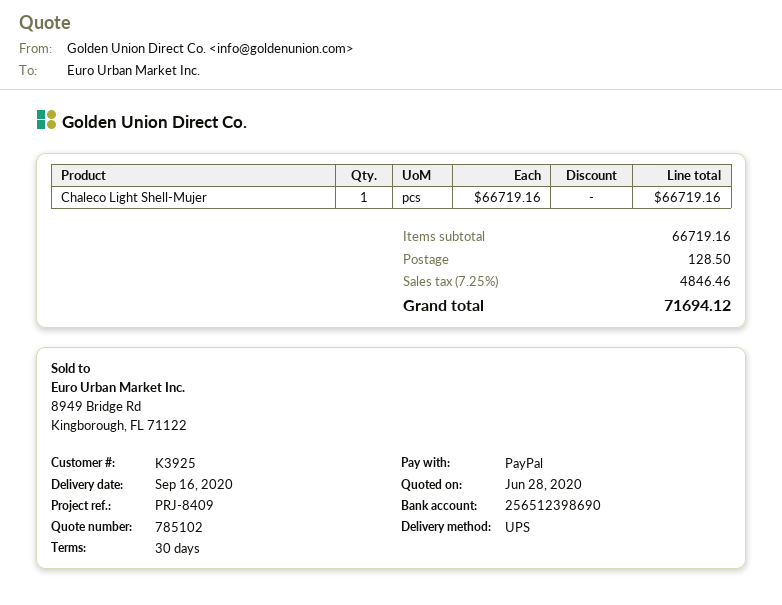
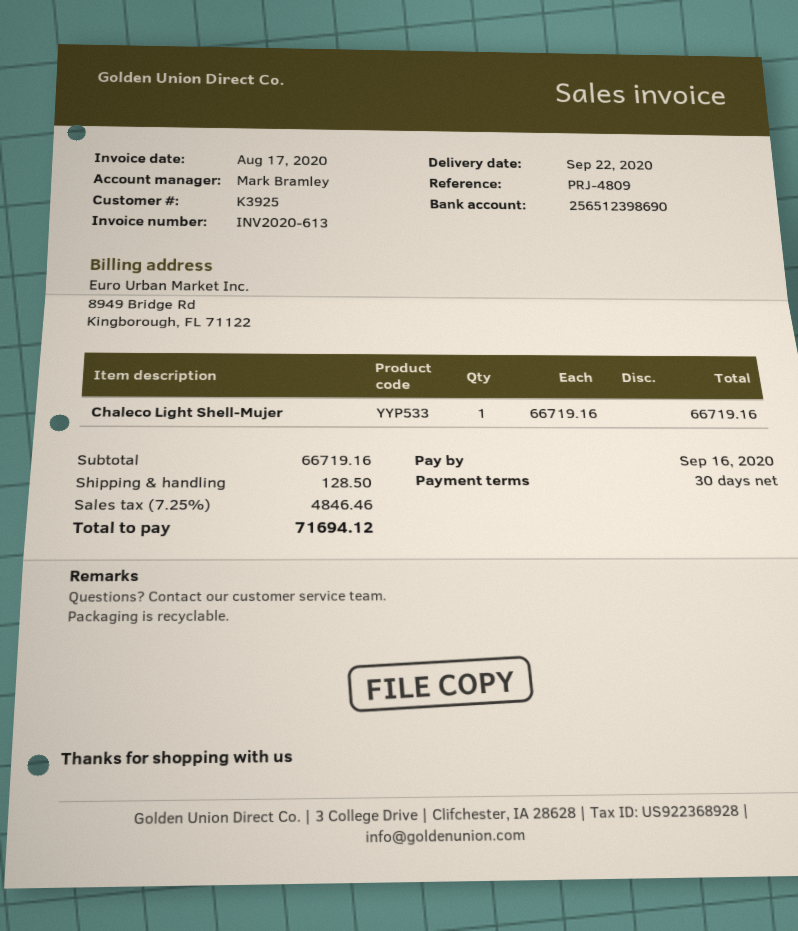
delivery date: 2020-09-16 -> 2020-09-22
reference: PRJ-8409 -> PRJ-4809

